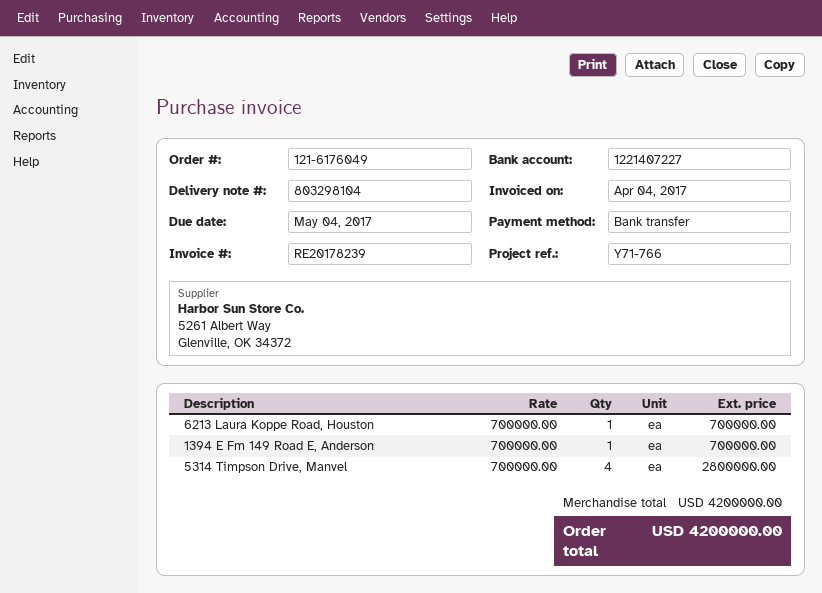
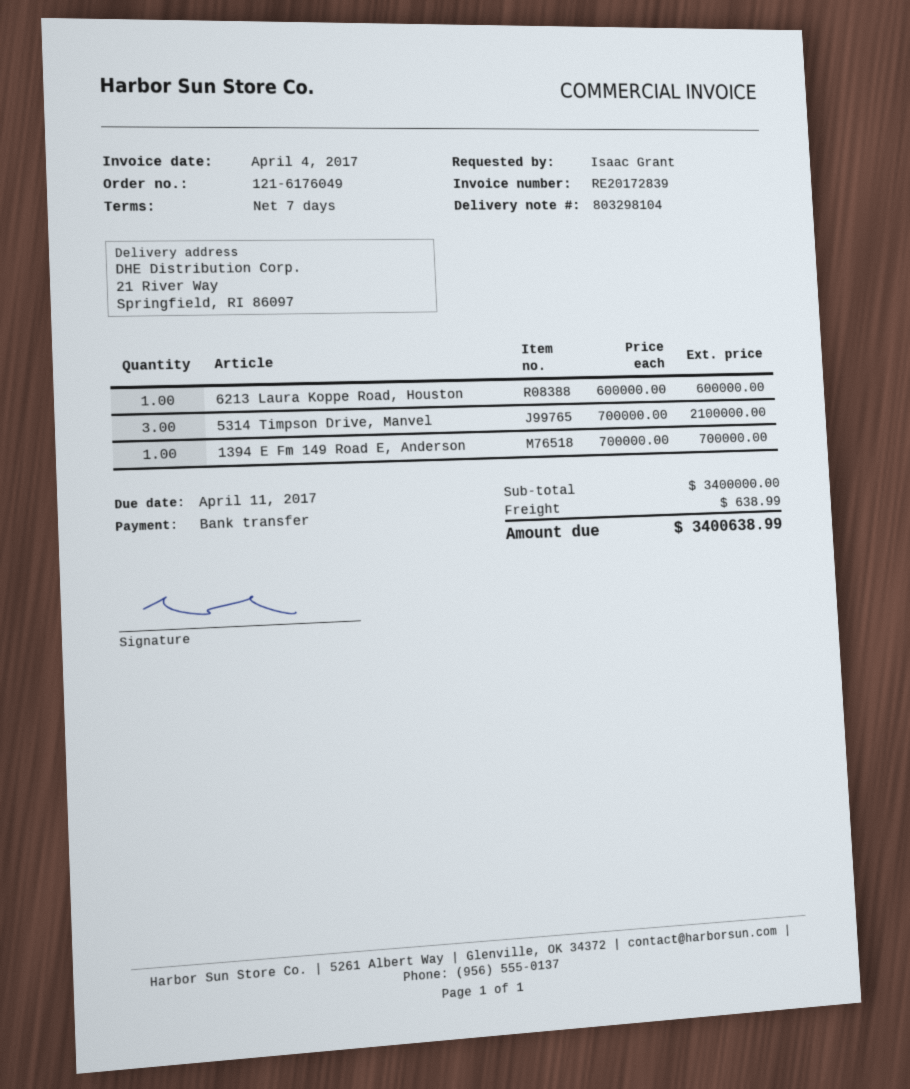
invoice number: RE20178239 -> RE20172839
due date: 2017-05-04 -> 2017-04-11
6213 Laura Koppe Road, Houston: 1 x 700000.00 = 700000.00 -> 1 x 600000.00 = 600000.00
5314 Timpson Drive, Manvel: 4 x 700000.00 = 2800000.00 -> 3 x 700000.00 = 2100000.00
subtotal: 4200000.00 -> 3400000.00
shipping: none -> 638.99
total: 4200000.00 -> 3400638.99

